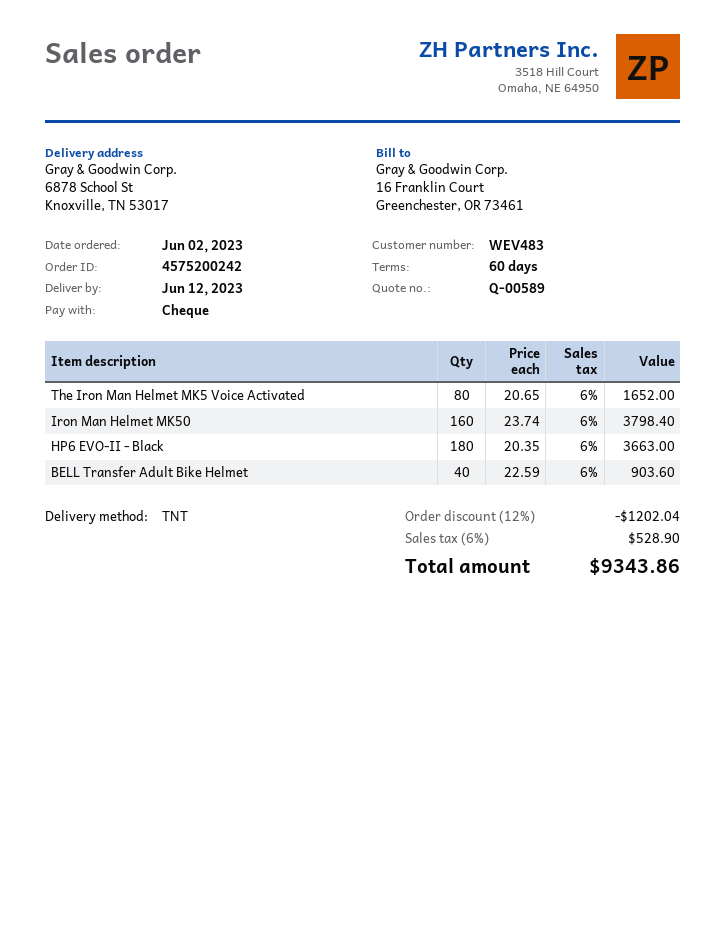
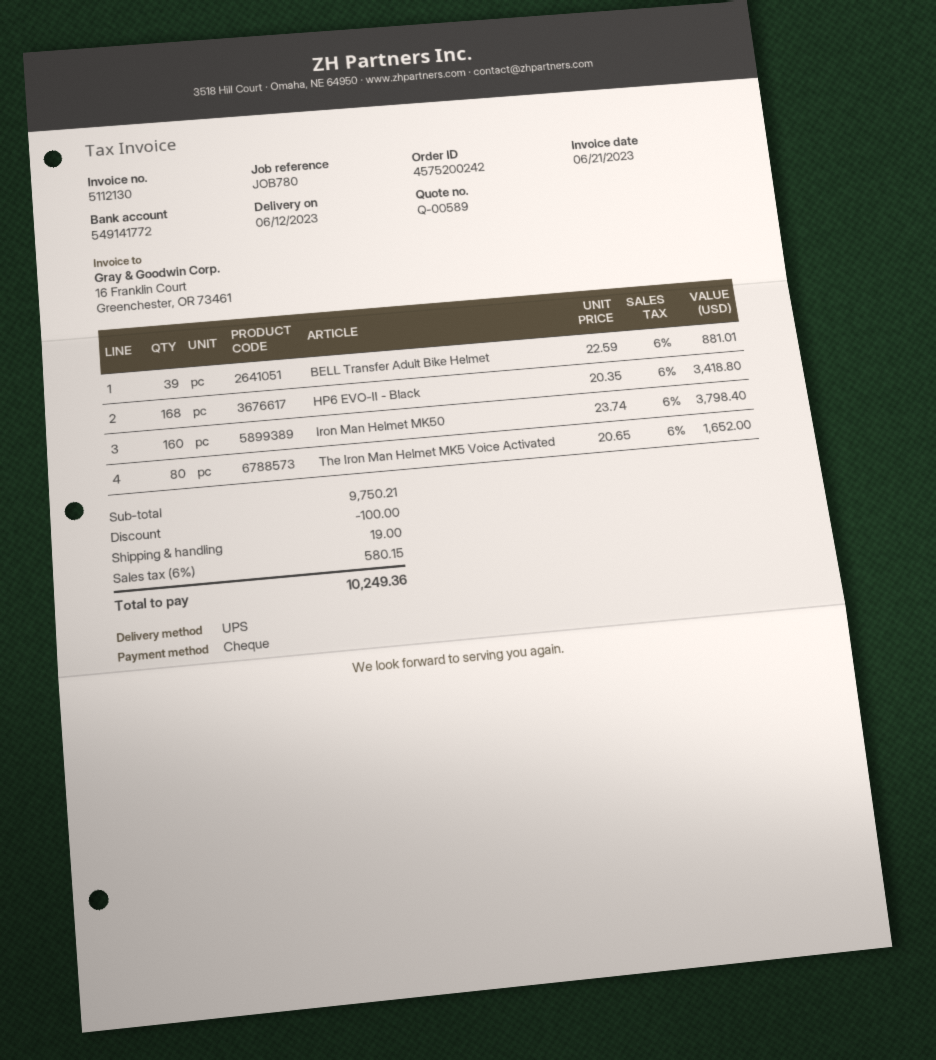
shipping method: TNT -> UPS
HP6 EVO-II - Black: 180 x 20.35 = 3663.00 -> 168 x 20.35 = 3418.80
BELL Transfer Adult Bike Helmet: 40 x 22.59 = 903.60 -> 39 x 22.59 = 881.01
discount: 1202.04 -> 100.00
shipping: none -> 19.00
tax: 6% = 528.90 -> 6% = 580.15
total: 9343.86 -> 10249.36

